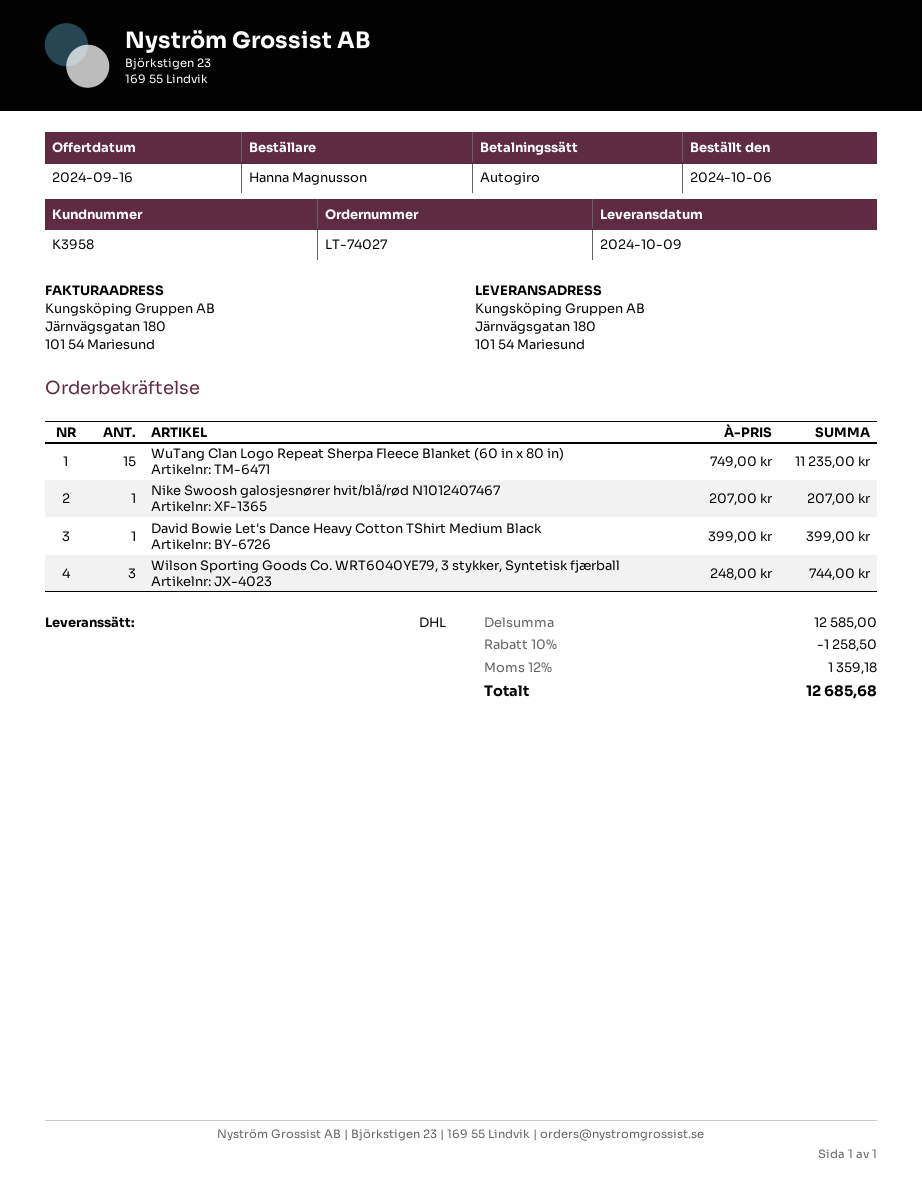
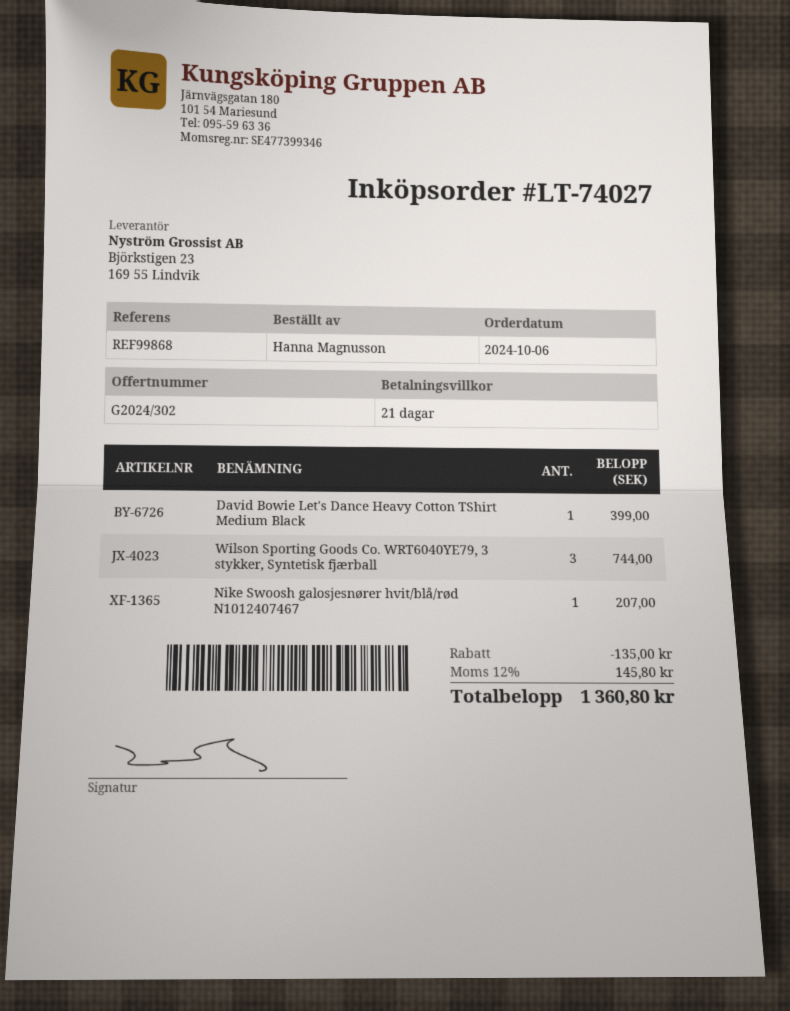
WuTang Clan Logo Repeat Sherpa Fleece Blanket (60 in x 80 in): 15 for 11235.00 -> none
discount: 1258.50 -> 135.00
tax: 12% = 1359.18 -> 12% = 145.80
total: 12685.68 -> 1360.80

